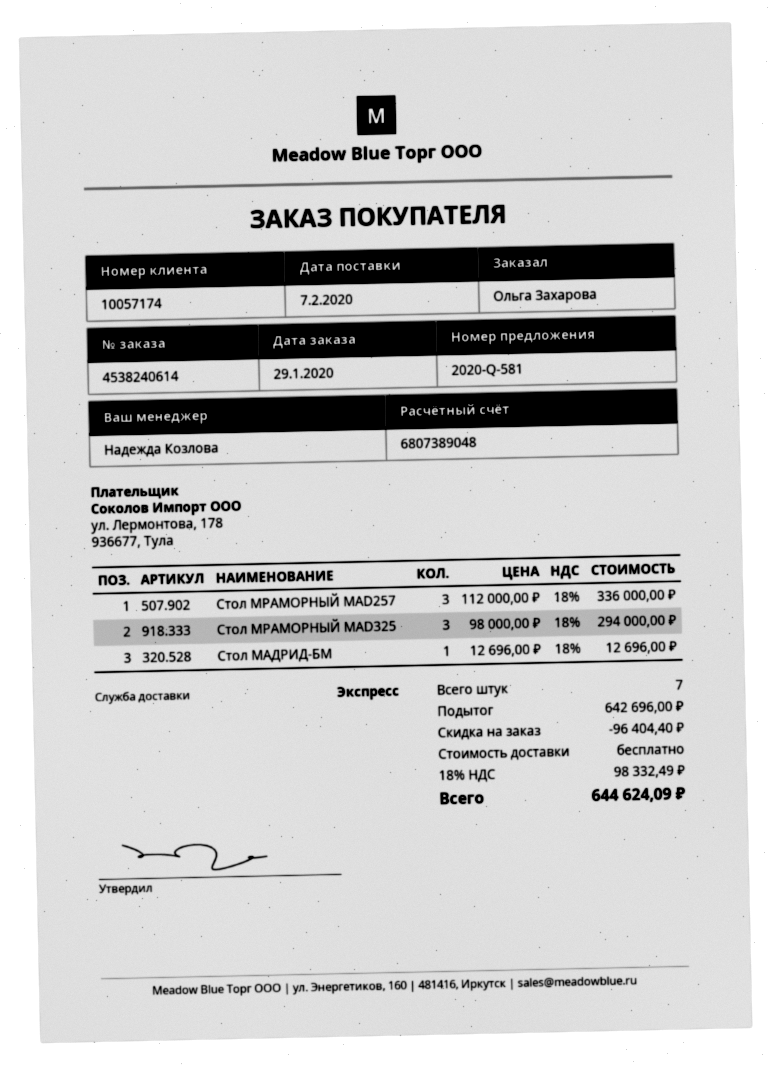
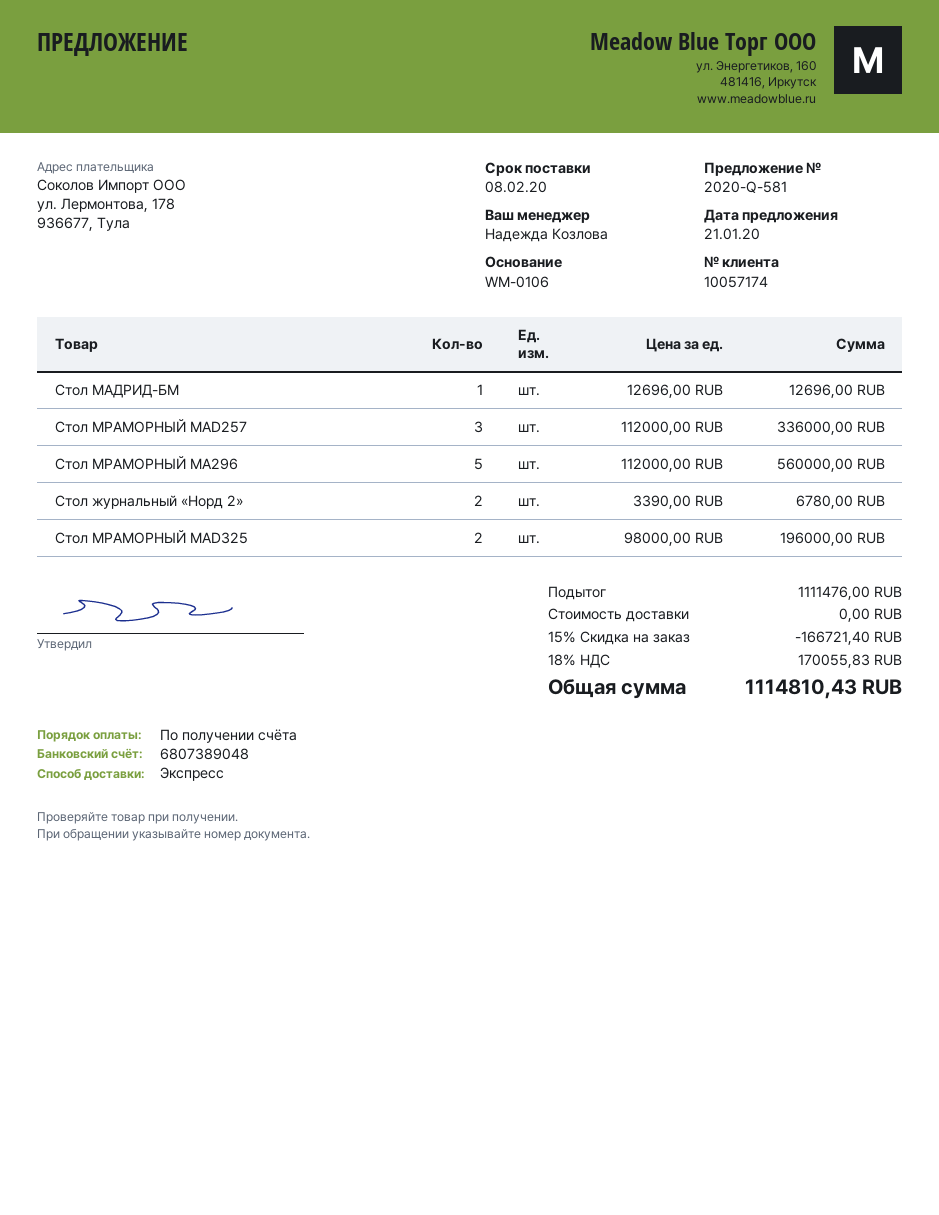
delivery date: 2020-02-07 -> 2020-02-08
Стол МРАМОРНЫЙ MAD325: 3 x 98000.00 = 294000.00 -> 2 x 98000.00 = 196000.00
Стол МРАМОРНЫЙ MA296: none -> 5 x 112000.00 = 560000.00
Стол журнальный «Норд 2»: none -> 2 x 3390.00 = 6780.00
subtotal: 642696.00 -> 1111476.00
discount: 96404.40 -> 166721.40
tax: 18% = 98332.49 -> 18% = 170055.83
total: 644624.09 -> 1114810.43

